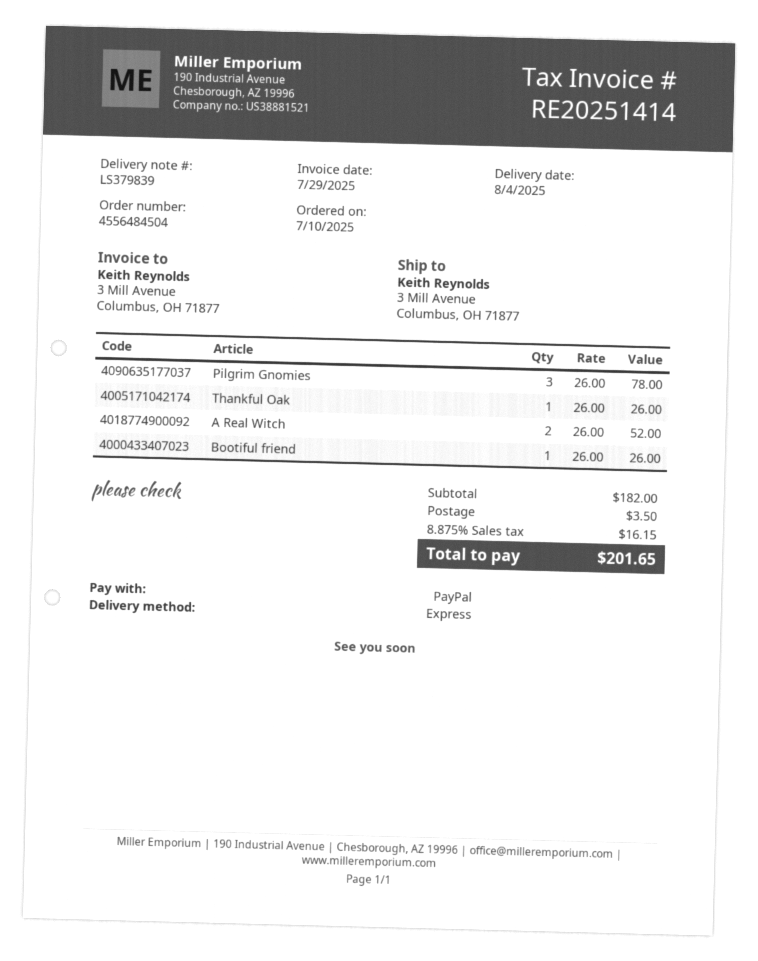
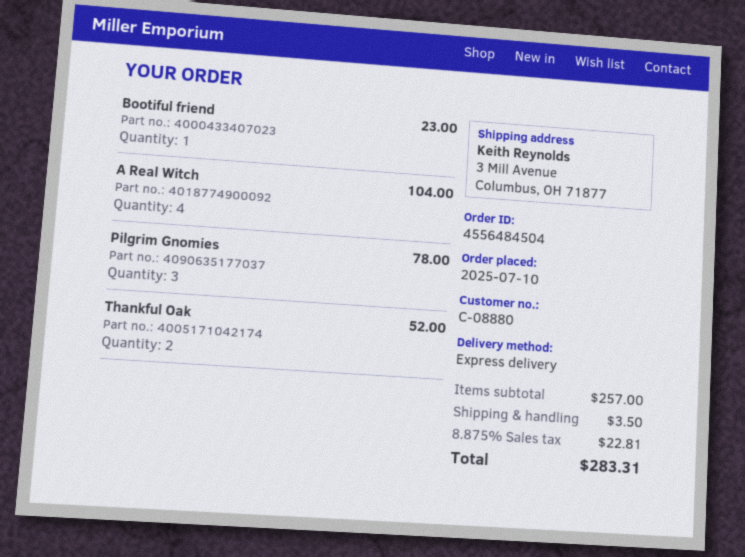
Thankful Oak: 1 for 26.00 -> 2 for 52.00
A Real Witch: 2 for 52.00 -> 4 for 104.00
Bootiful friend: 1 for 26.00 -> 1 for 23.00
subtotal: 182.00 -> 257.00
tax: 8.875% = 16.15 -> 8.875% = 22.81
total: 201.65 -> 283.31

